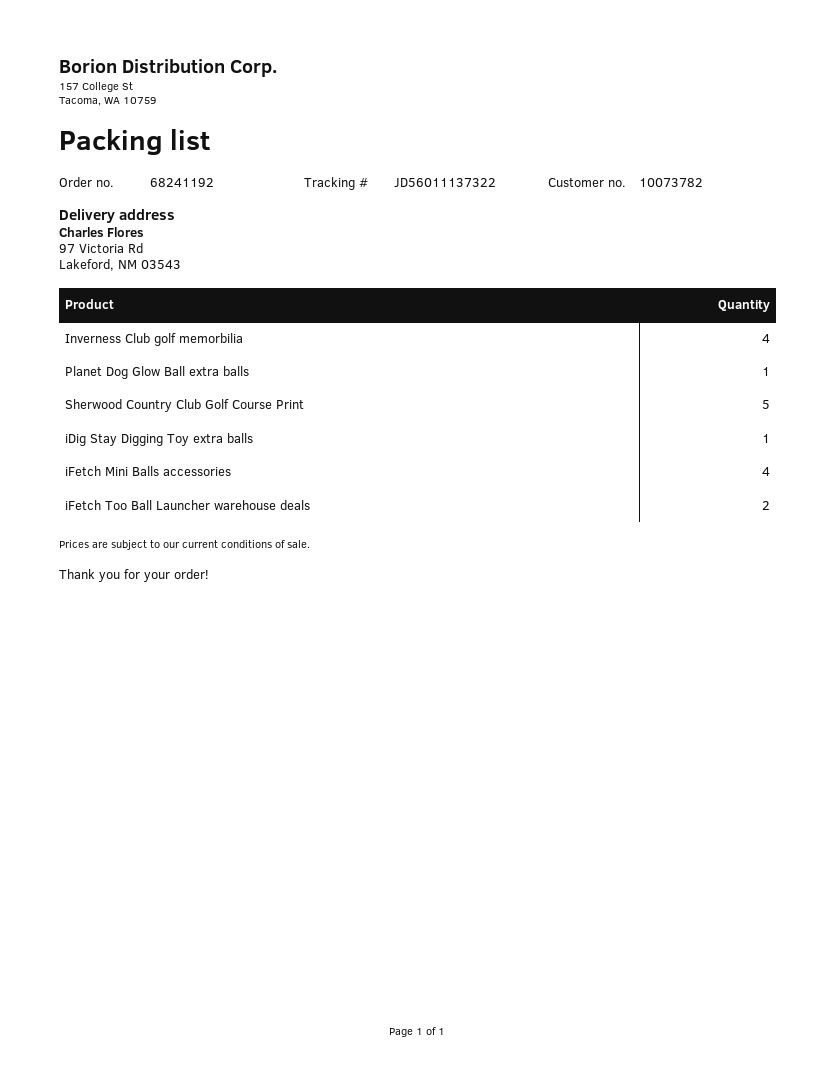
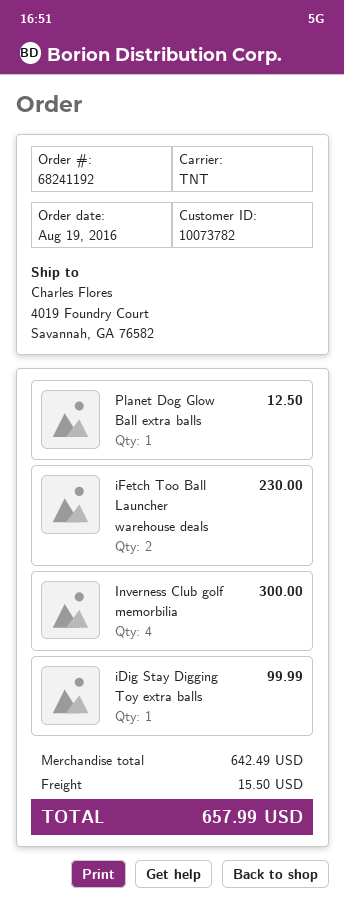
ship to: 97 Victoria Rd, Lakeford, NM 03543 -> 4019 Foundry Court, Savannah, GA 76582
Sherwood Country Club Golf Course Print: 5 -> none
iFetch Mini Balls accessories: 4 -> none

